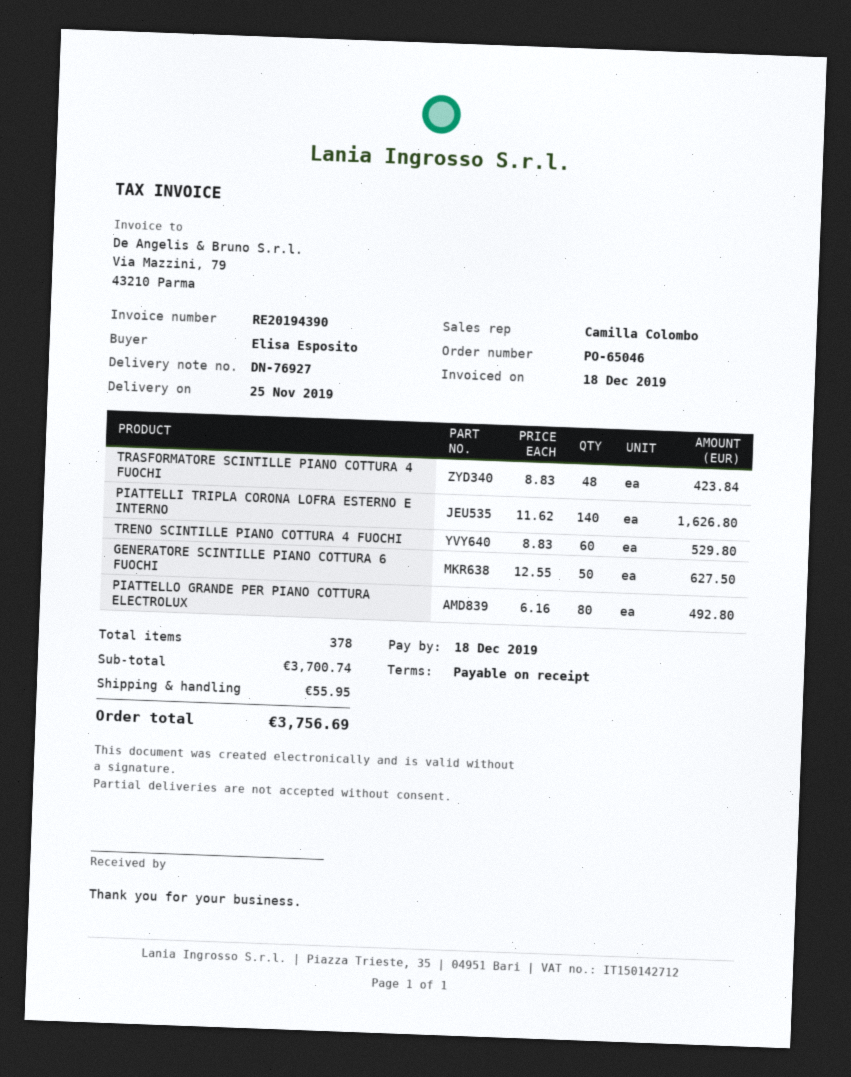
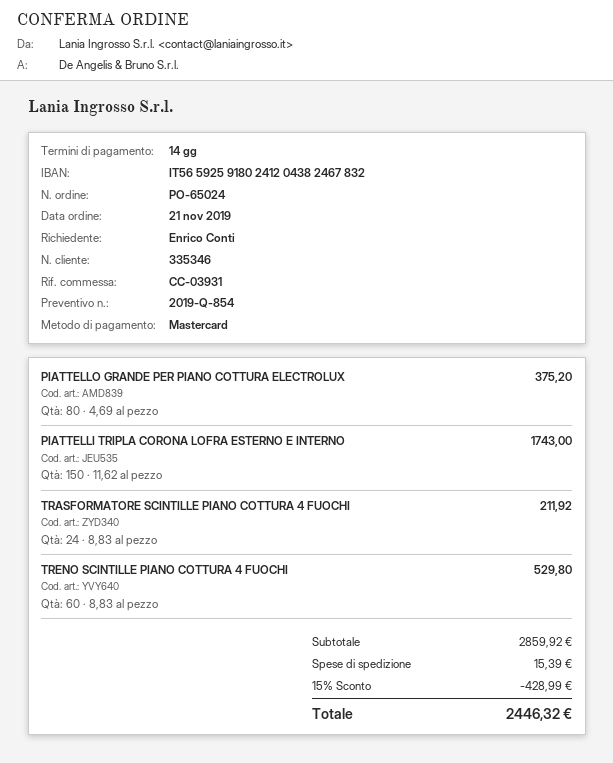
order number: PO-65046 -> PO-65024
payment terms: on receipt -> 14 days
ordered by: Elisa Esposito -> Enrico Conti
TRASFORMATORE SCINTILLE PIANO COTTURA 4 FUOCHI: 48 x 8.83 = 423.84 -> 24 x 8.83 = 211.92
PIATTELLI TRIPLA CORONA LOFRA ESTERNO E INTERNO: 140 x 11.62 = 1626.80 -> 150 x 11.62 = 1743.00
GENERATORE SCINTILLE PIANO COTTURA 6 FUOCHI: 50 x 12.55 = 627.50 -> none
PIATTELLO GRANDE PER PIANO COTTURA ELECTROLUX: 80 x 6.16 = 492.80 -> 80 x 4.69 = 375.20
subtotal: 3700.74 -> 2859.92
discount: none -> 15% = 428.99
shipping: 55.95 -> 15.39
total: 3756.69 -> 2446.32

